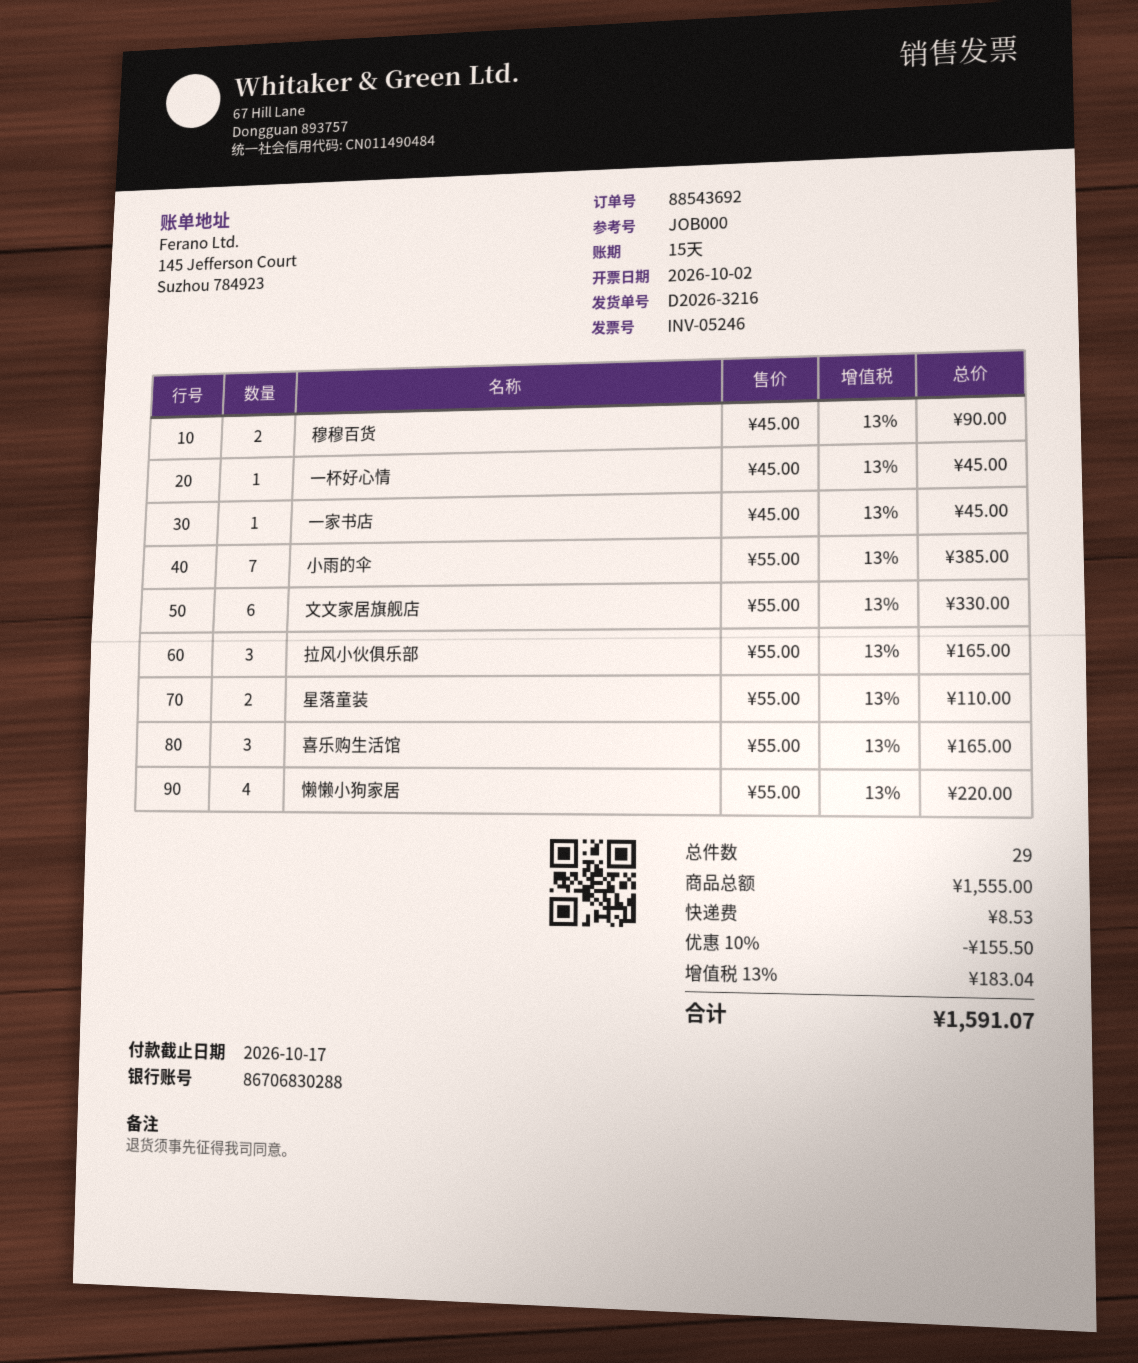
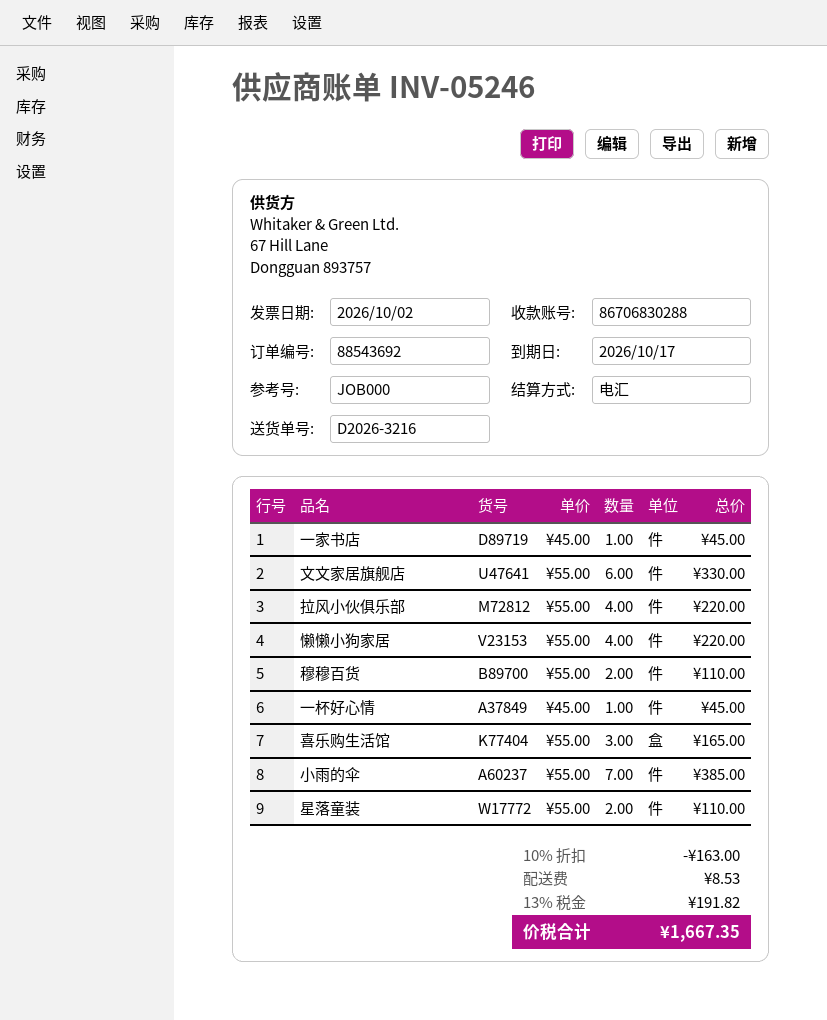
穆穆百货: 2 x 45.00 = 90.00 -> 2 x 55.00 = 110.00
拉风小伙俱乐部: 3 x 55.00 = 165.00 -> 4 x 55.00 = 220.00
discount: 10% = 155.50 -> 10% = 163.00
tax: 13% = 183.04 -> 13% = 191.82
total: 1591.07 -> 1667.35

